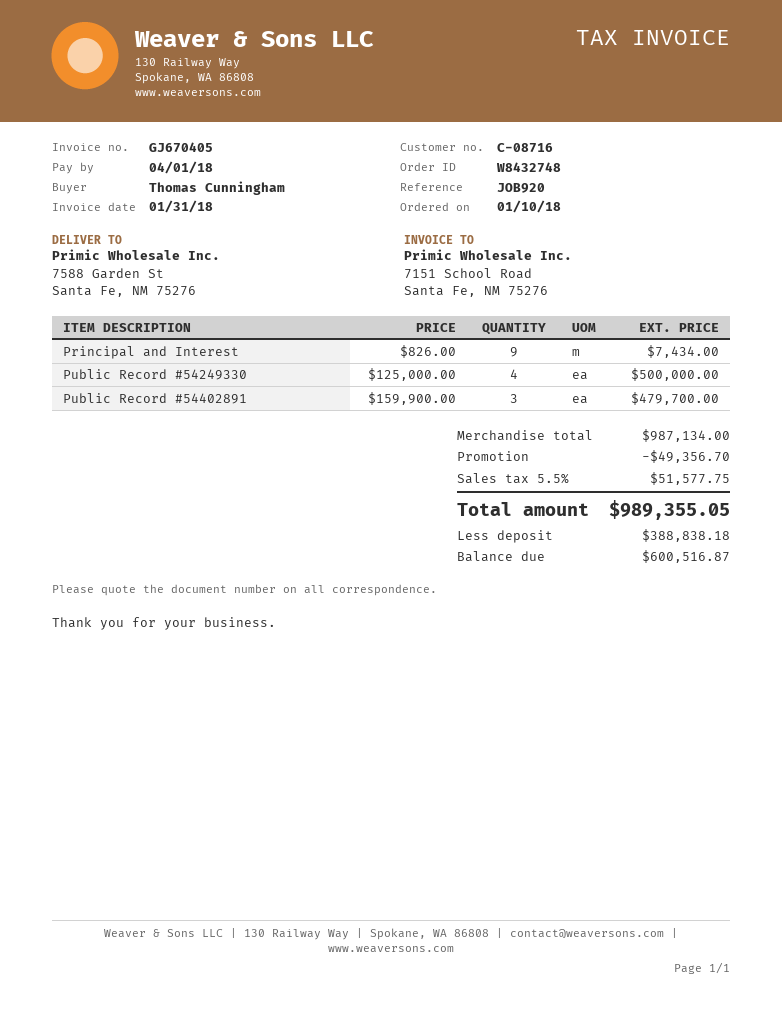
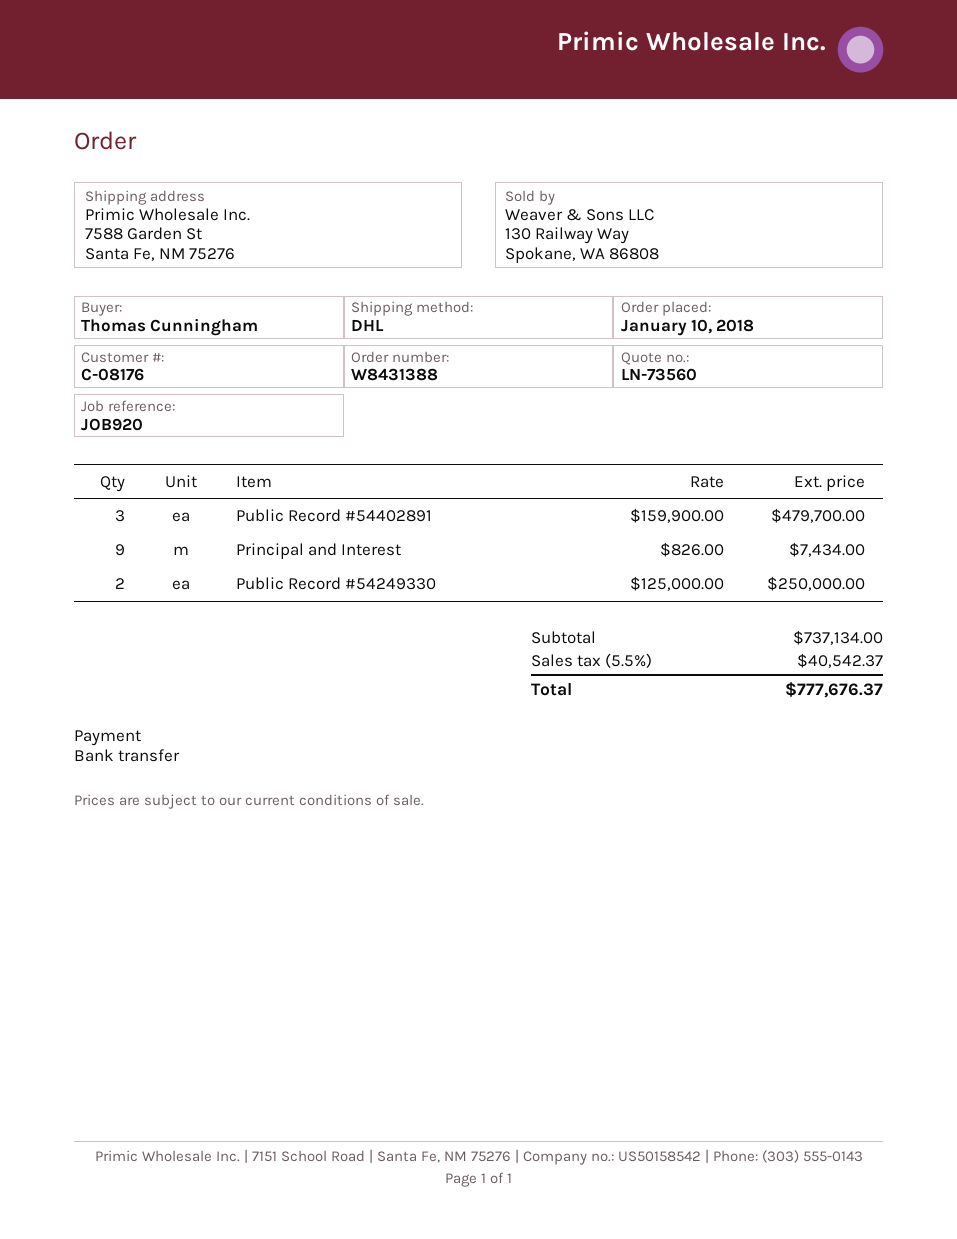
order number: W8432748 -> W8431388
customer number: C-08716 -> C-08176
Public Record #54249330: 4 x 125000.00 = 500000.00 -> 2 x 125000.00 = 250000.00
subtotal: 987134.00 -> 737134.00
discount: 49356.70 -> none
tax: 5.5% = 51577.75 -> 5.5% = 40542.37
total: 989355.05 -> 777676.37

